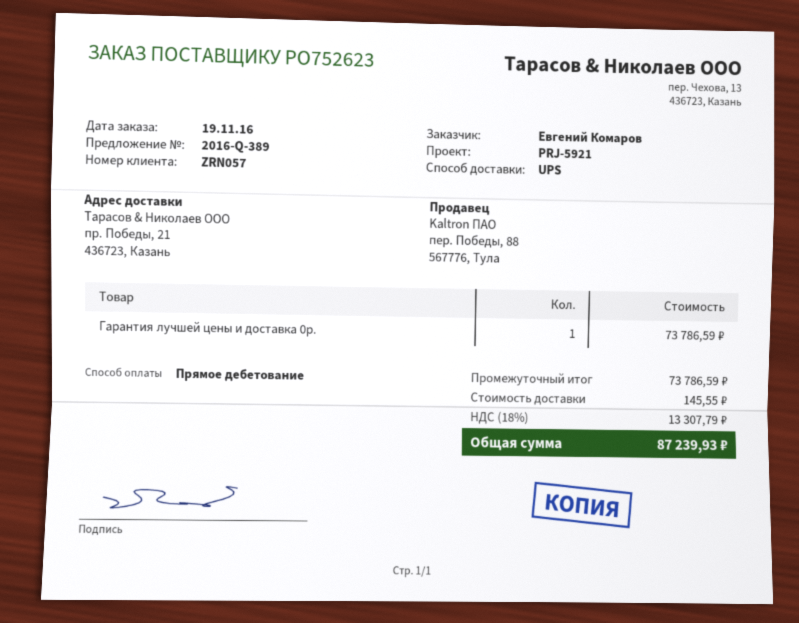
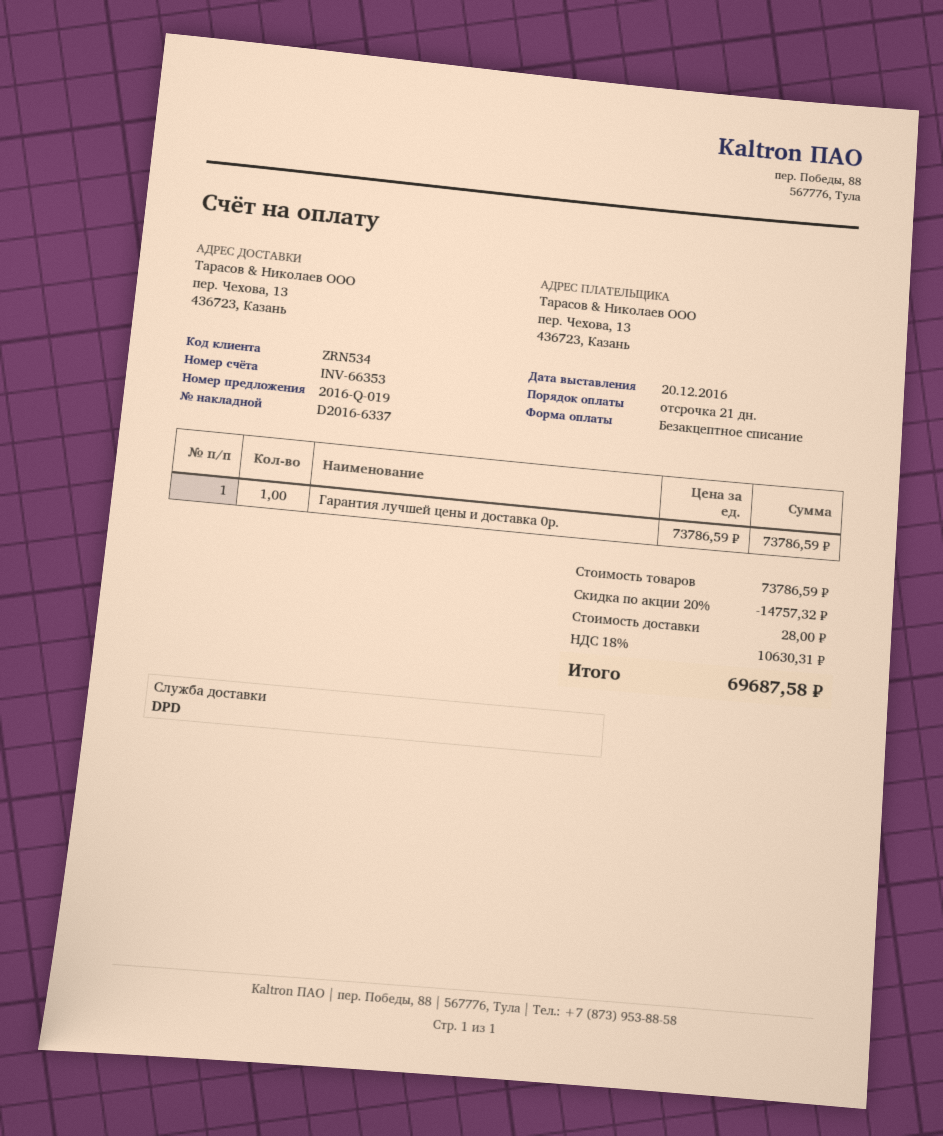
quote number: 2016-Q-389 -> 2016-Q-019
customer number: ZRN057 -> ZRN534
shipping method: UPS -> DPD
ship to: пр. Победы, 21, 436723, Казань -> пер. Чехова, 13, 436723, Казань
discount: none -> 20% = 14757.32
shipping: 145.55 -> 28.00
tax: 18% = 13307.79 -> 18% = 10630.31
total: 87239.93 -> 69687.58

